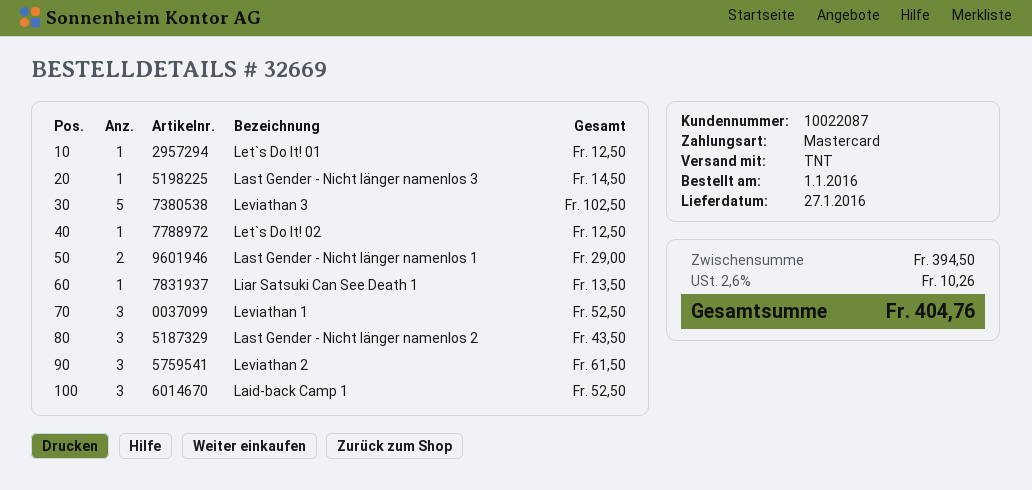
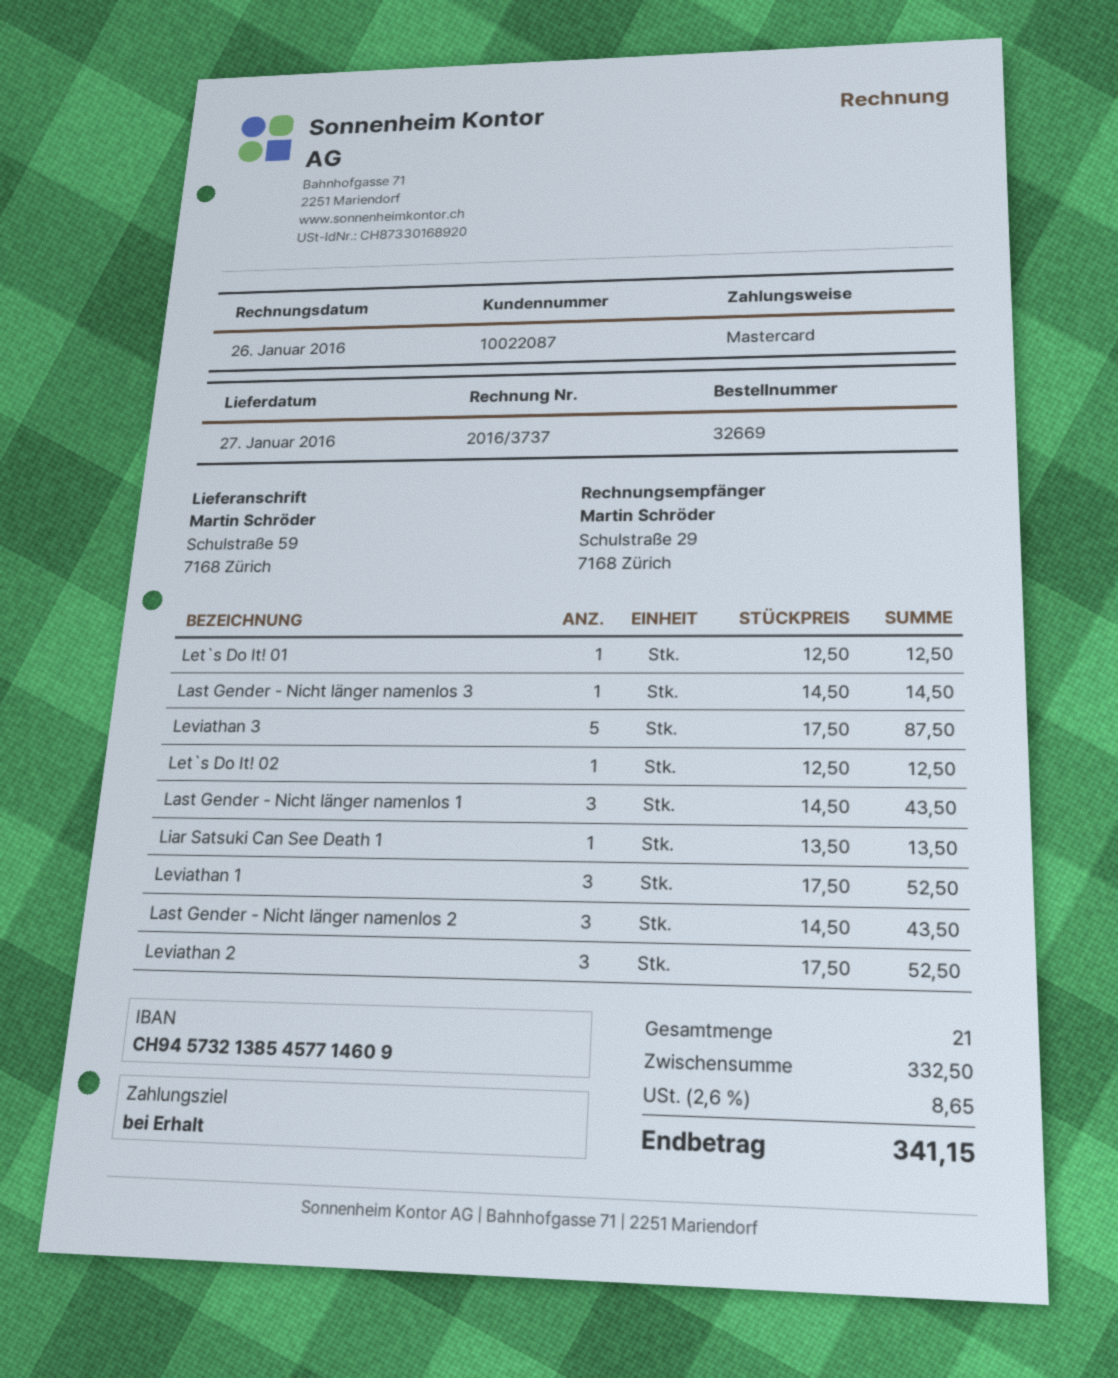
Leviathan 3: 5 for 102.50 -> 5 for 87.50
Last Gender - Nicht länger namenlos 1: 2 for 29.00 -> 3 for 43.50
Leviathan 2: 3 for 61.50 -> 3 for 52.50
Laid-back Camp 1: 3 for 52.50 -> none
subtotal: 394.50 -> 332.50
tax: 2.6% = 10.26 -> 2.6% = 8.65
total: 404.76 -> 341.15

